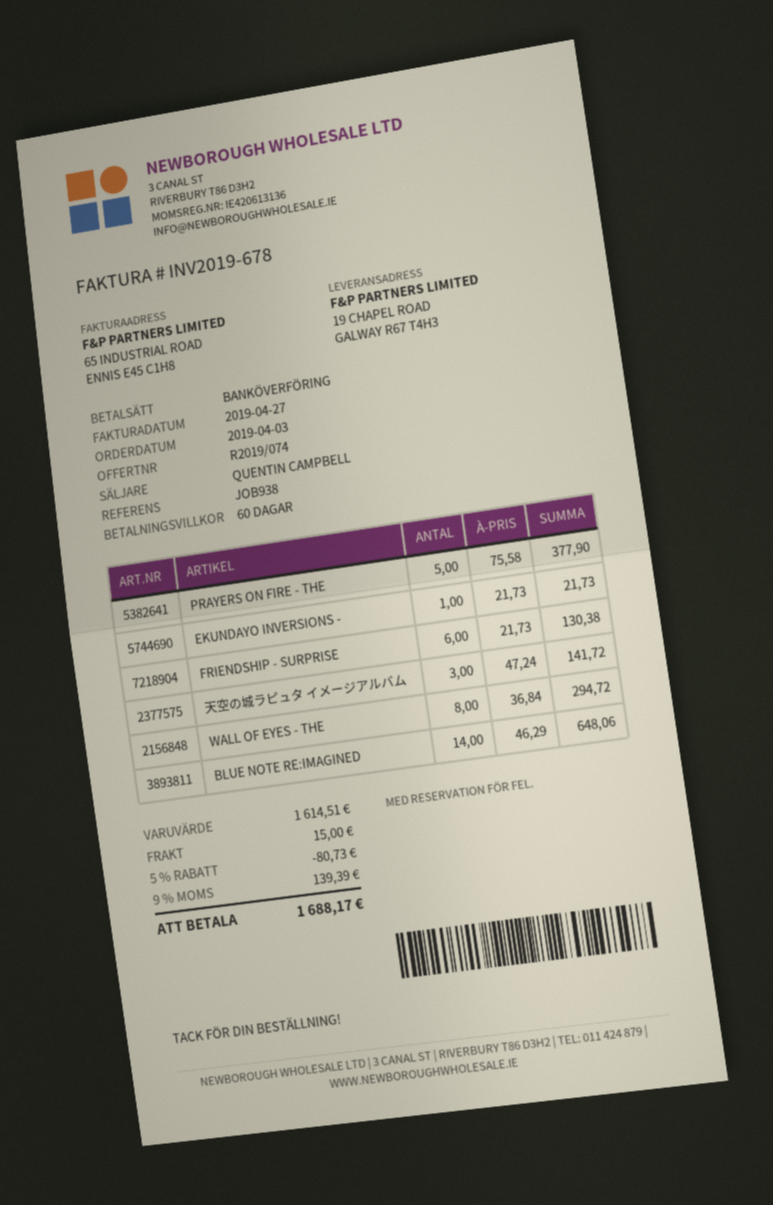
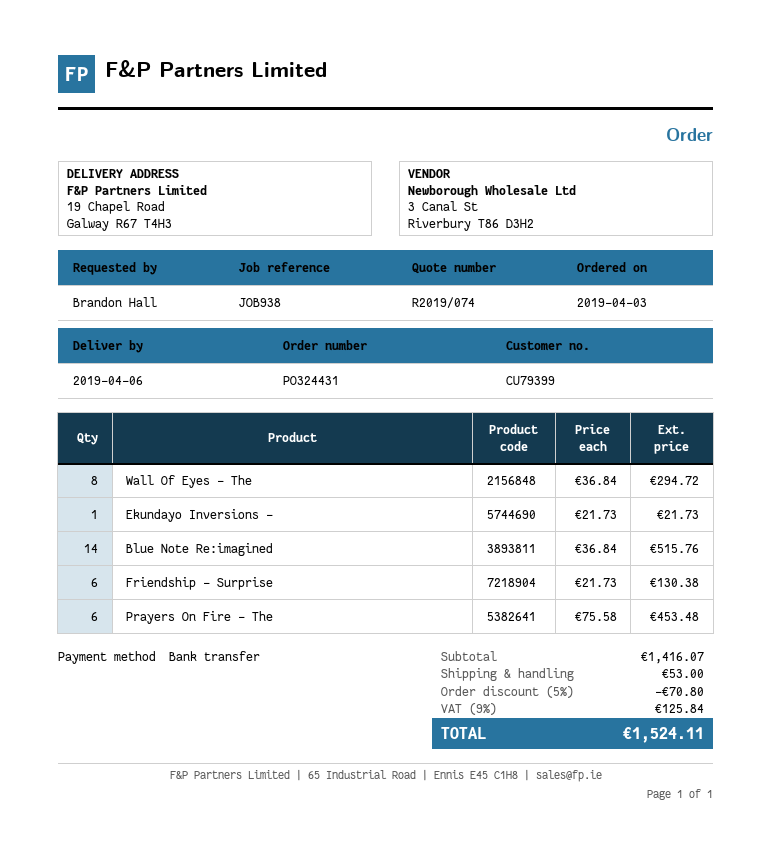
PRAYERS ON FIRE - THE: 5 x 75.58 = 377.90 -> 6 x 75.58 = 453.48
天空の城ラピュタ イメージアルバム: 3 x 47.24 = 141.72 -> none
BLUE NOTE RE:IMAGINED: 14 x 46.29 = 648.06 -> 14 x 36.84 = 515.76
subtotal: 1614.51 -> 1416.07
discount: 5% = 80.73 -> 5% = 70.80
shipping: 15.00 -> 53.00
tax: 9% = 139.39 -> 9% = 125.84
total: 1688.17 -> 1524.11

